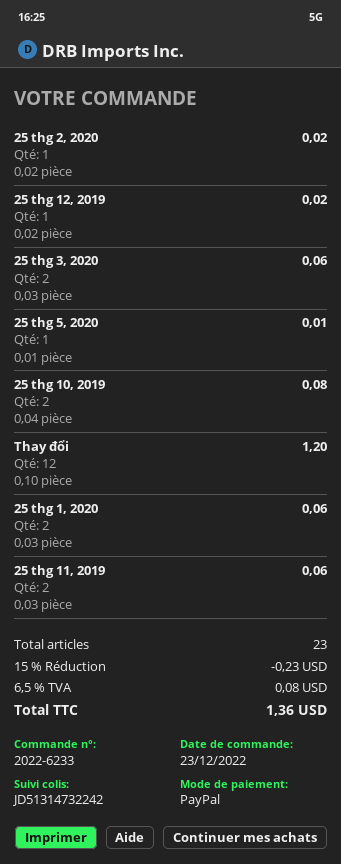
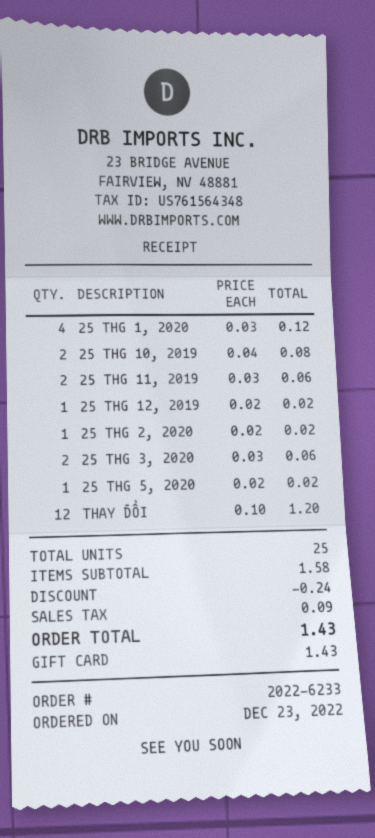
payment method: PayPal -> gift card
25 thg 5, 2020: 1 x 0.01 = 0.01 -> 1 x 0.02 = 0.02
25 thg 1, 2020: 2 x 0.03 = 0.06 -> 4 x 0.03 = 0.12
total quantity: 23 -> 25
discount: 0.23 -> 0.24
tax: 0.08 -> 0.09
total: 1.36 -> 1.43

